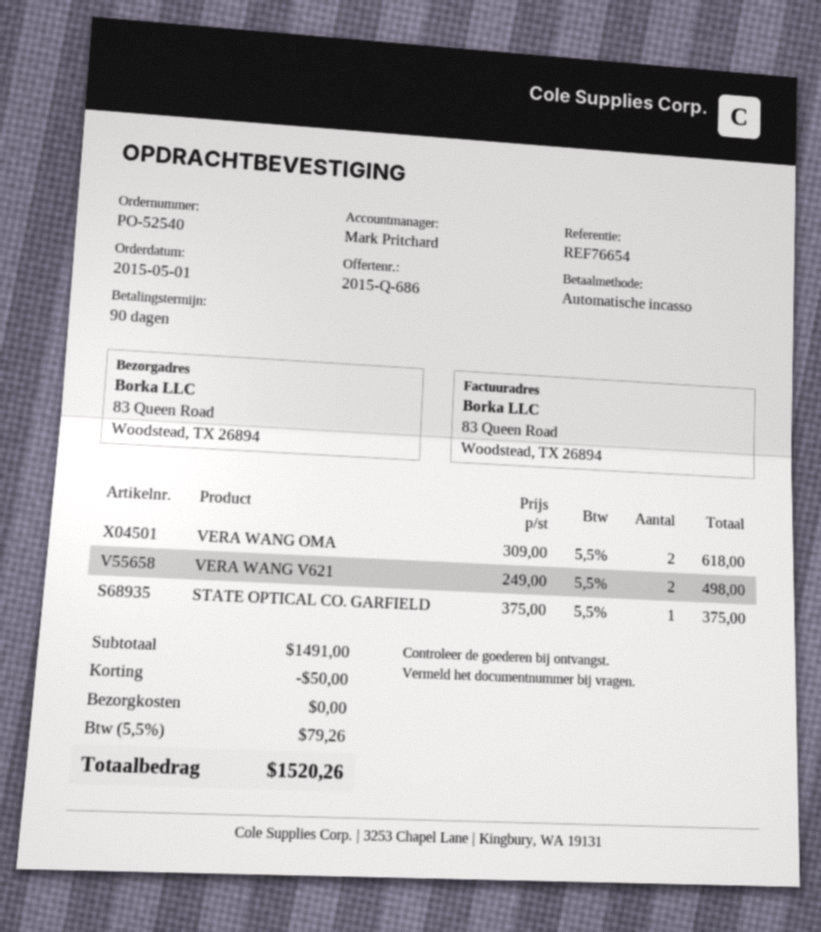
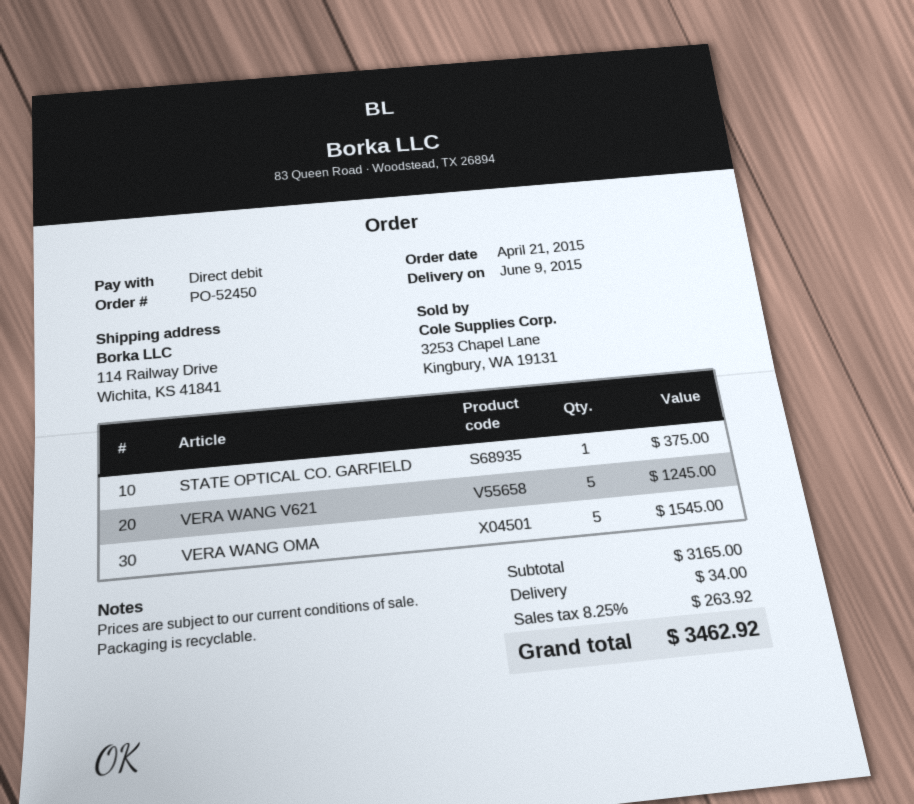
order number: PO-52540 -> PO-52450
order date: 2015-05-01 -> 2015-04-21
ship to: 83 Queen Road, Woodstead, TX 26894 -> 114 Railway Drive, Wichita, KS 41841
VERA WANG OMA: 2 for 618.00 -> 5 for 1545.00
VERA WANG V621: 2 for 498.00 -> 5 for 1245.00
subtotal: 1491.00 -> 3165.00
discount: 50.00 -> none
shipping: 0.00 -> 34.00
tax: 5.5% = 79.26 -> 8.25% = 263.92
total: 1520.26 -> 3462.92

